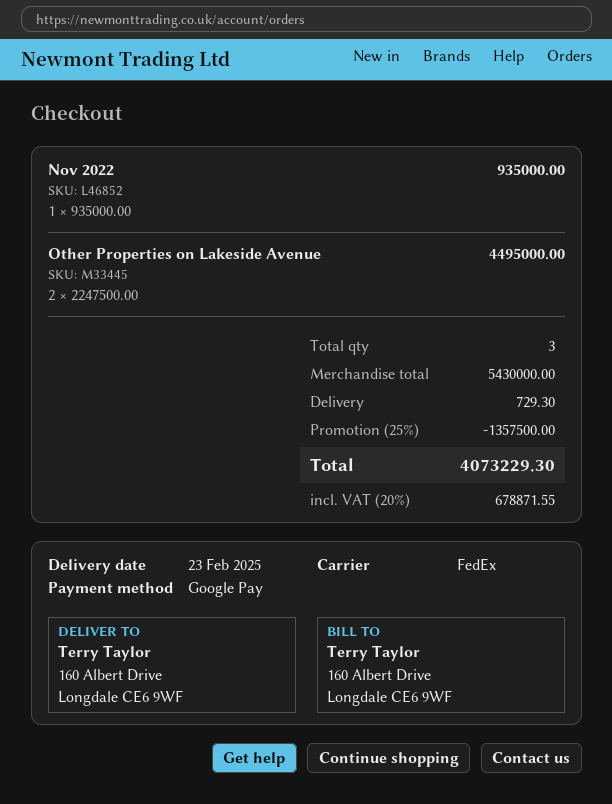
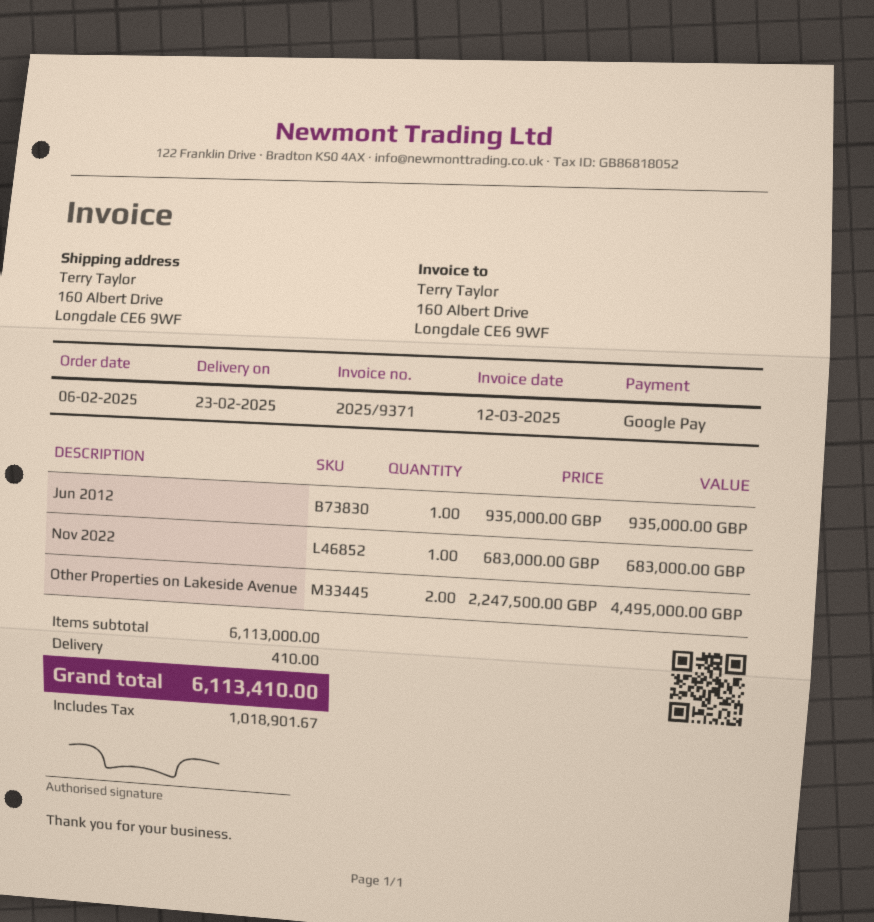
Nov 2022: 1 x 935000.00 = 935000.00 -> 1 x 683000.00 = 683000.00
Jun 2012: none -> 1 x 935000.00 = 935000.00
subtotal: 5430000.00 -> 6113000.00
discount: 25% = 1357500.00 -> none
shipping: 729.30 -> 410.00
tax: 678871.55 -> 1018901.67
total: 4073229.30 -> 6113410.00

